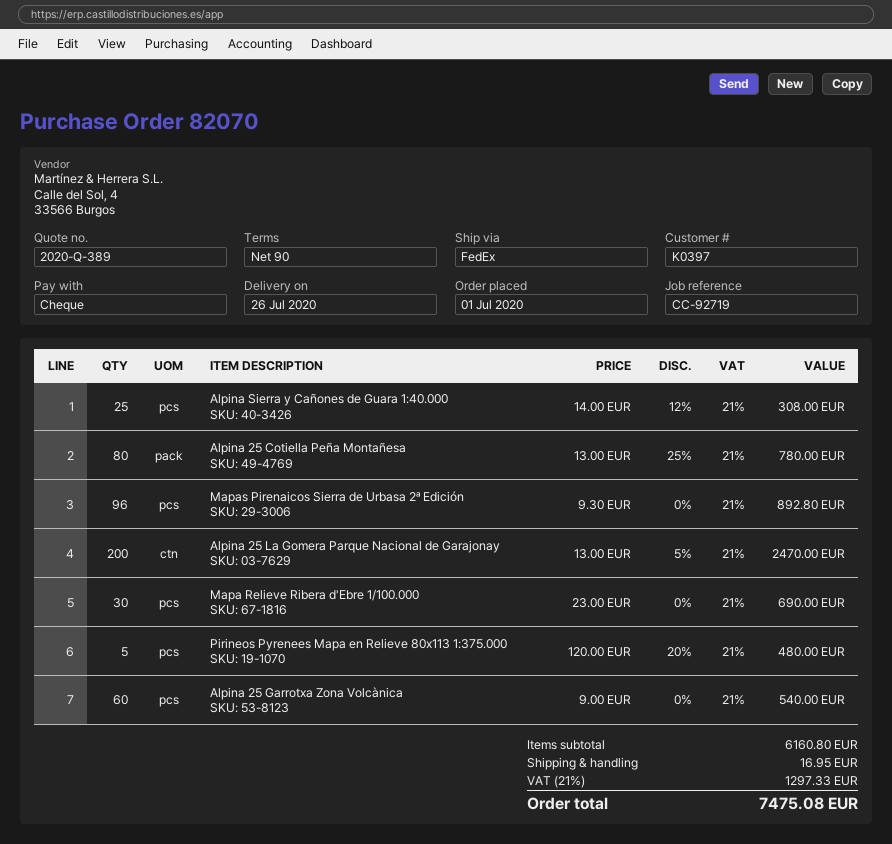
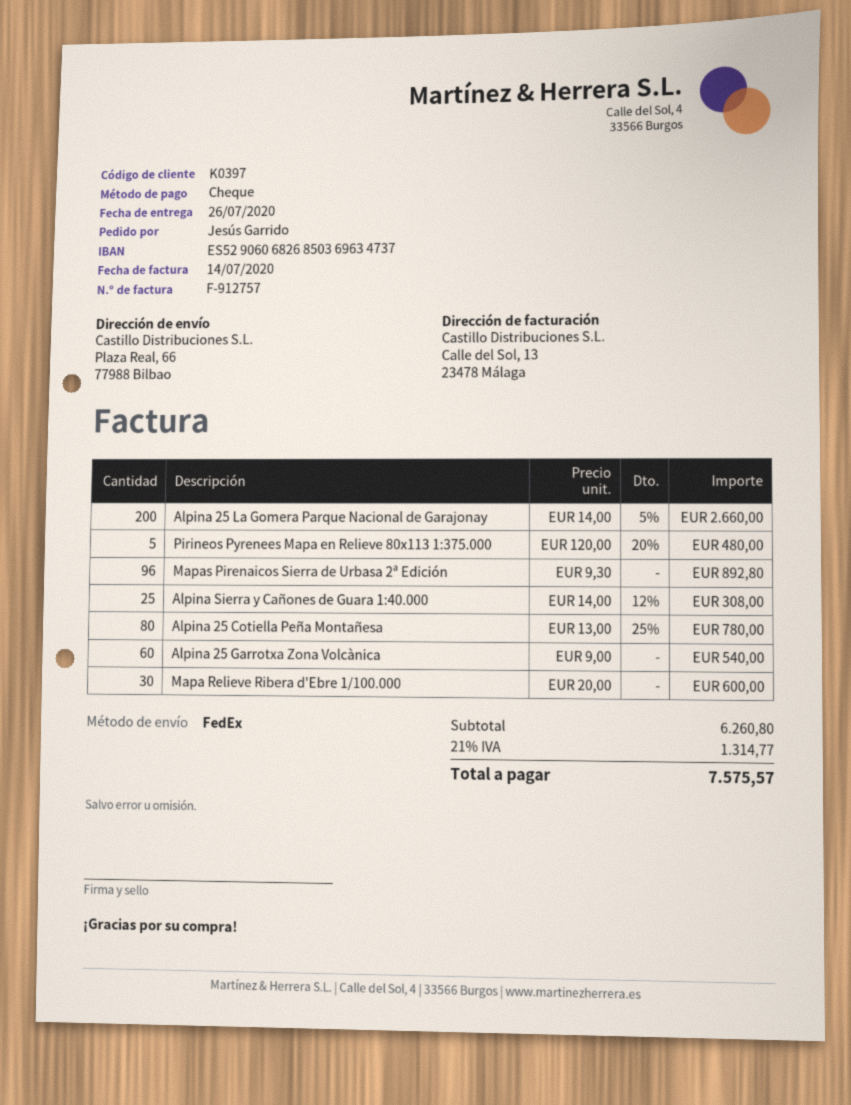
Alpina 25 La Gomera Parque Nacional de Garajonay: 200 x 13.00 - 5% = 2470.00 -> 200 x 14.00 - 5% = 2660.00
Mapa Relieve Ribera d'Ebre 1/100.000: 30 x 23.00 = 690.00 -> 30 x 20.00 = 600.00
subtotal: 6160.80 -> 6260.80
shipping: 16.95 -> none
tax: 21% = 1297.33 -> 21% = 1314.77
total: 7475.08 -> 7575.57

